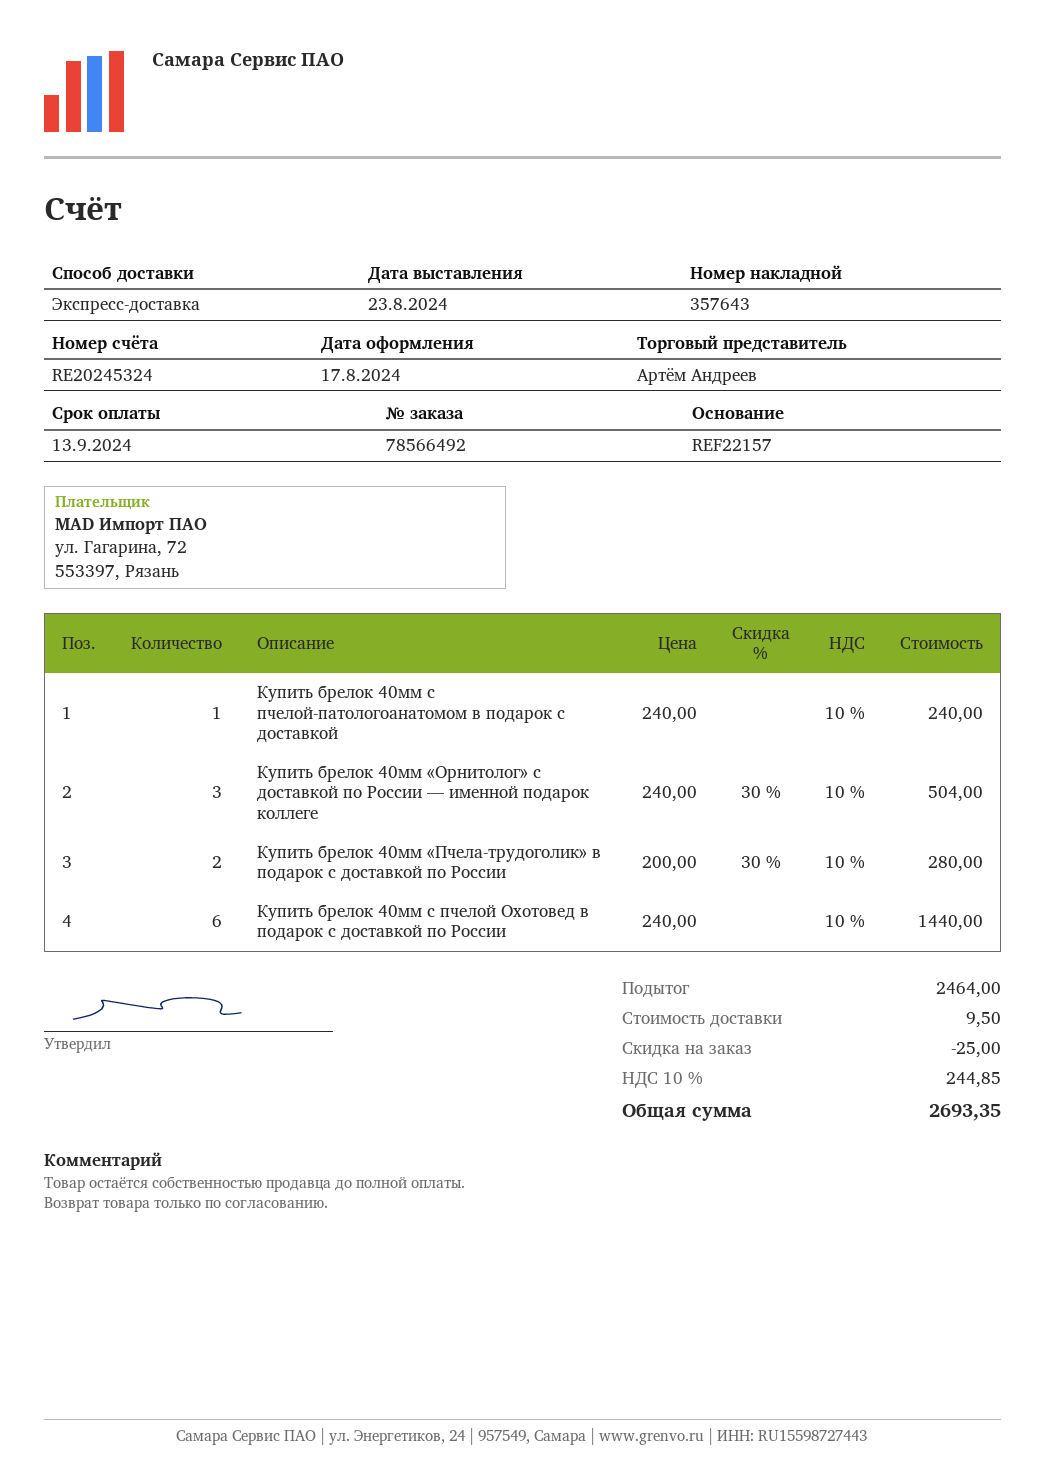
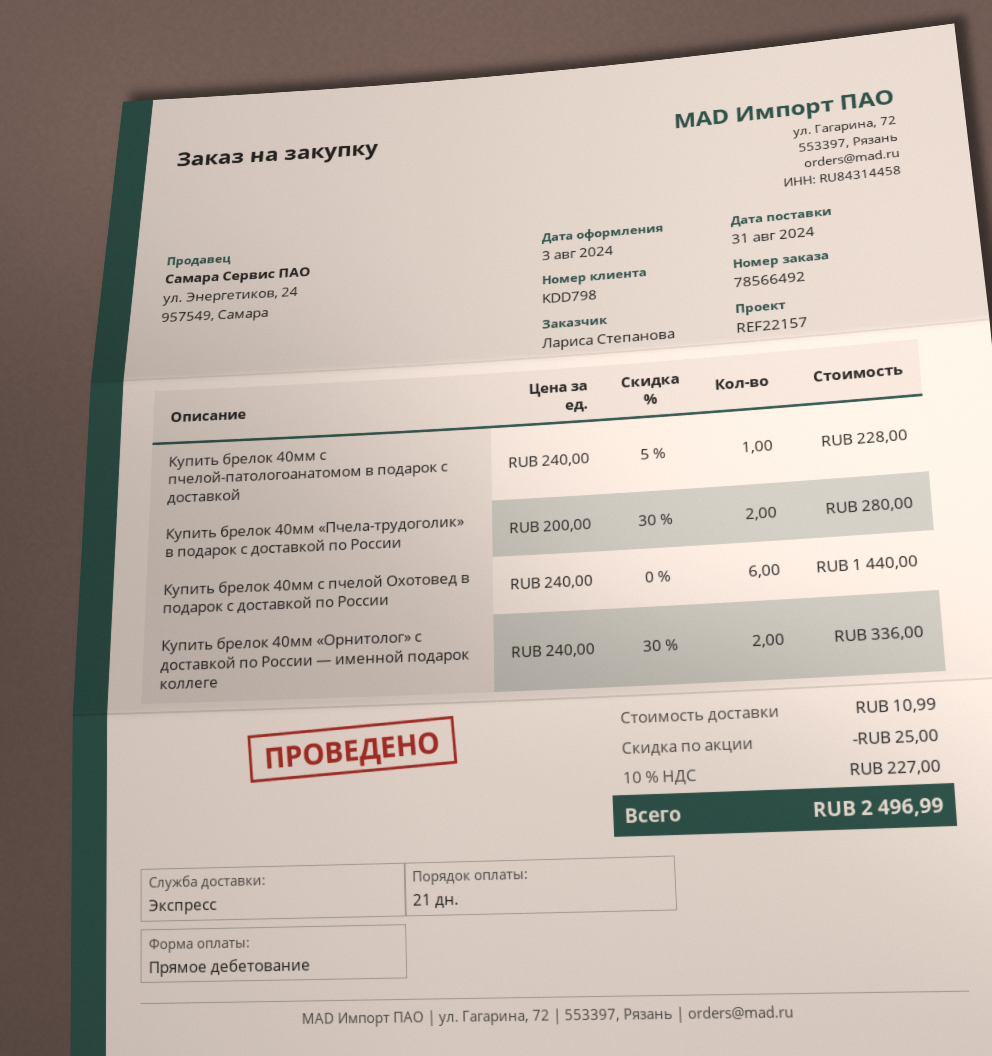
order date: 2024-08-17 -> 2024-08-03
Купить брелок 40мм с пчелой-патологоанатомом в подарок с доставкой: 1 x 240.00 = 240.00 -> 1 x 240.00 - 5% = 228.00
Купить брелок 40мм «Орнитолог» с доставкой по России — именной подарок коллеге: 3 x 240.00 - 30% = 504.00 -> 2 x 240.00 - 30% = 336.00
shipping: 9.50 -> 10.99
tax: 10% = 244.85 -> 10% = 227.00
total: 2693.35 -> 2496.99

